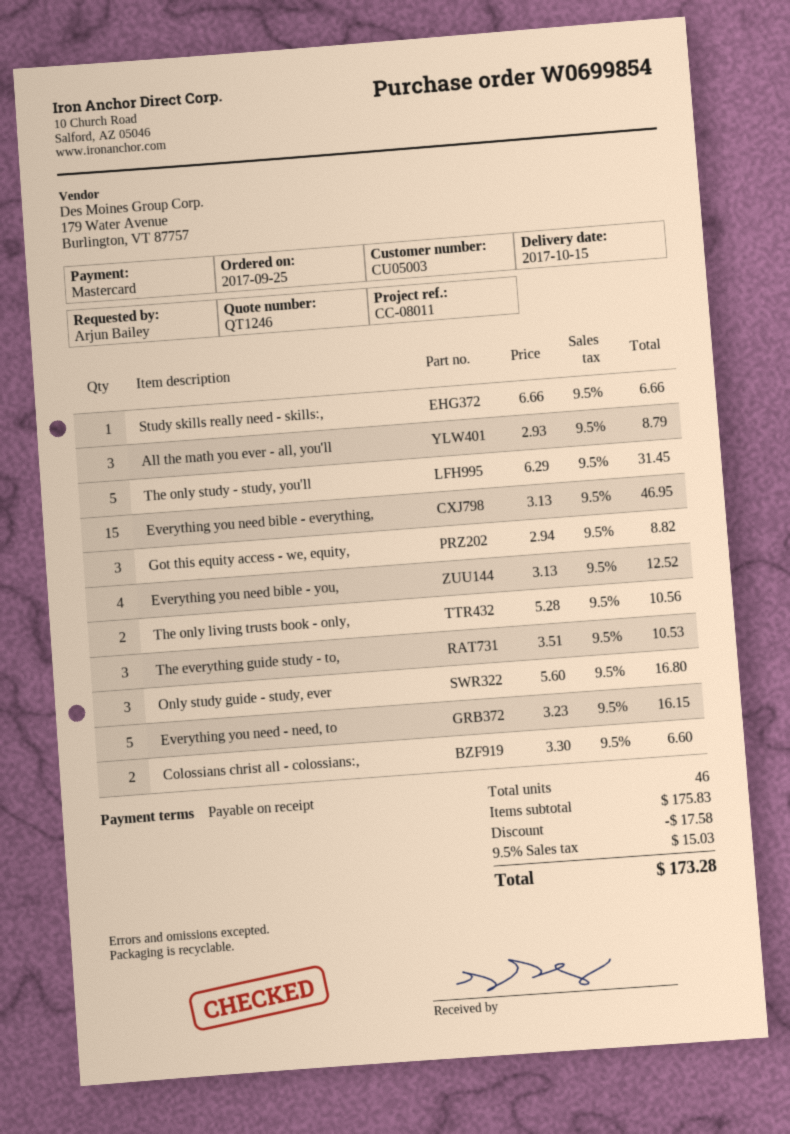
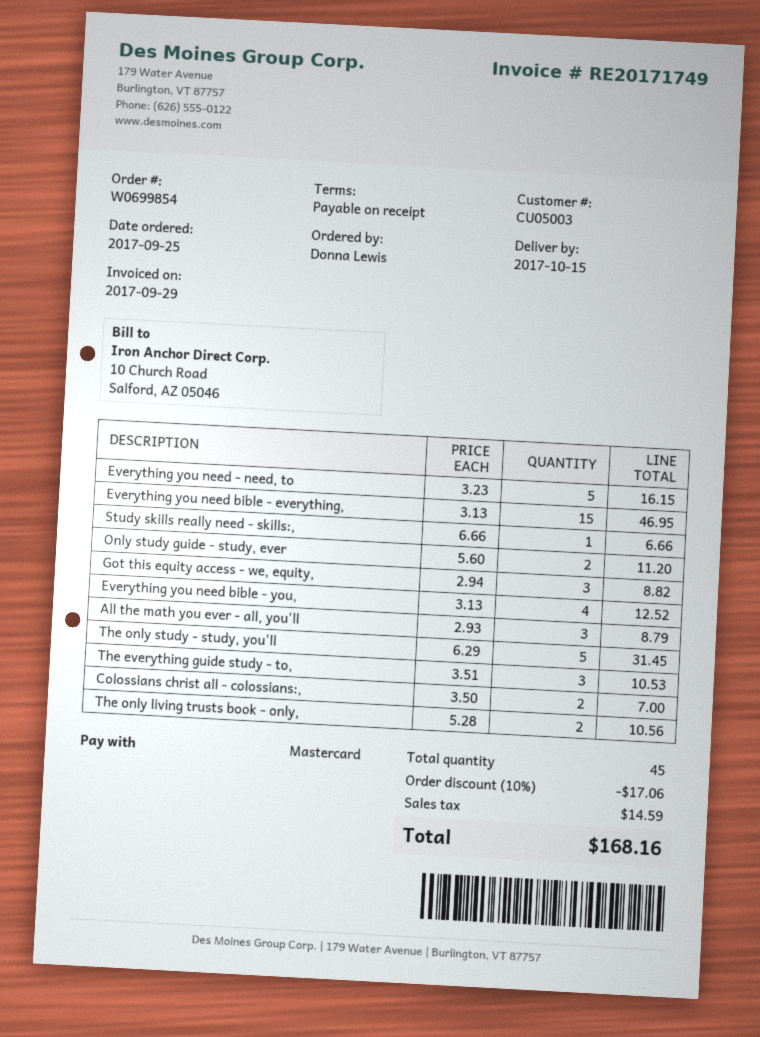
ordered by: Arjun Bailey -> Donna Lewis
Only study guide - study, ever: 3 x 5.60 = 16.80 -> 2 x 5.60 = 11.20
Colossians christ all - colossians:,: 2 x 3.30 = 6.60 -> 2 x 3.50 = 7.00
total quantity: 46 -> 45
discount: 17.58 -> 17.06
tax: 15.03 -> 14.59
total: 173.28 -> 168.16

